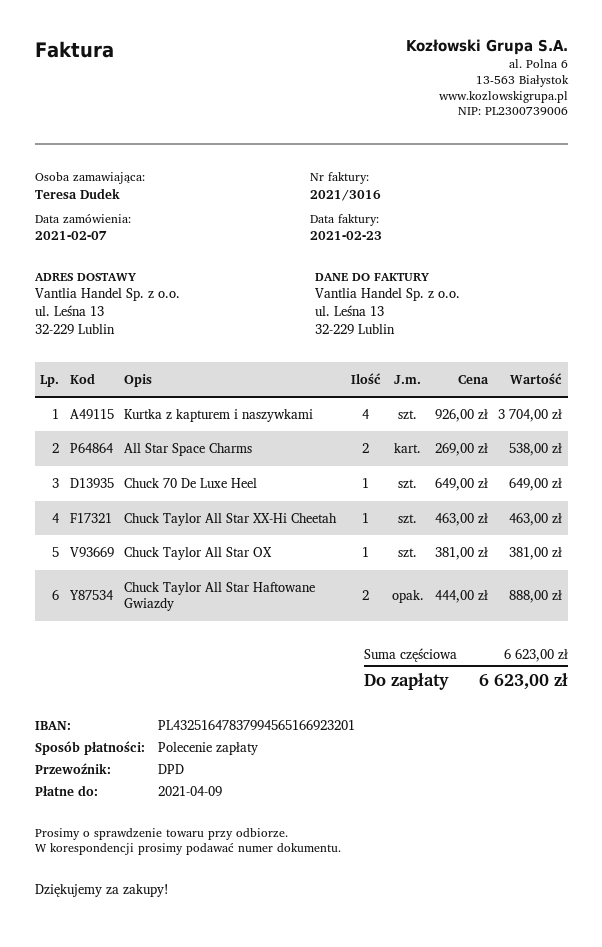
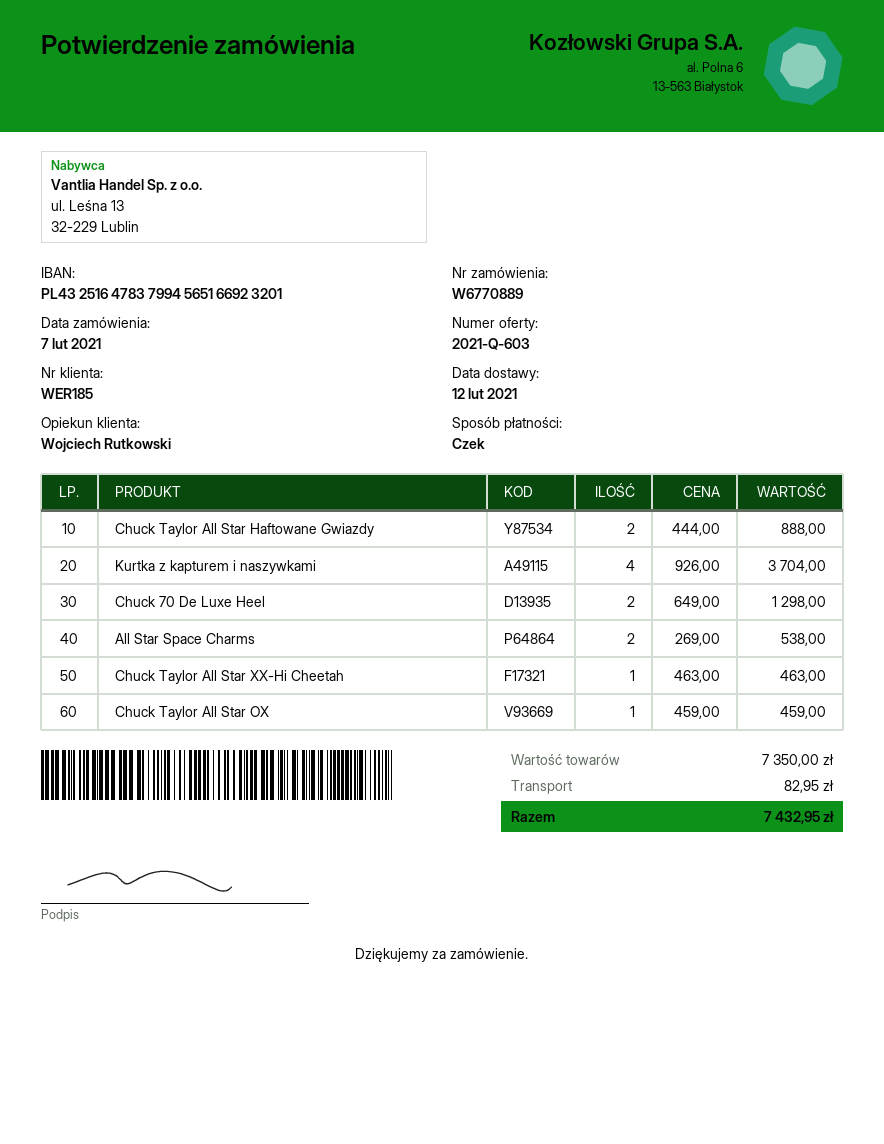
payment method: direct debit -> cheque
Chuck 70 De Luxe Heel: 1 x 649.00 = 649.00 -> 2 x 649.00 = 1298.00
Chuck Taylor All Star OX: 1 x 381.00 = 381.00 -> 1 x 459.00 = 459.00
subtotal: 6623.00 -> 7350.00
shipping: none -> 82.95
total: 6623.00 -> 7432.95

